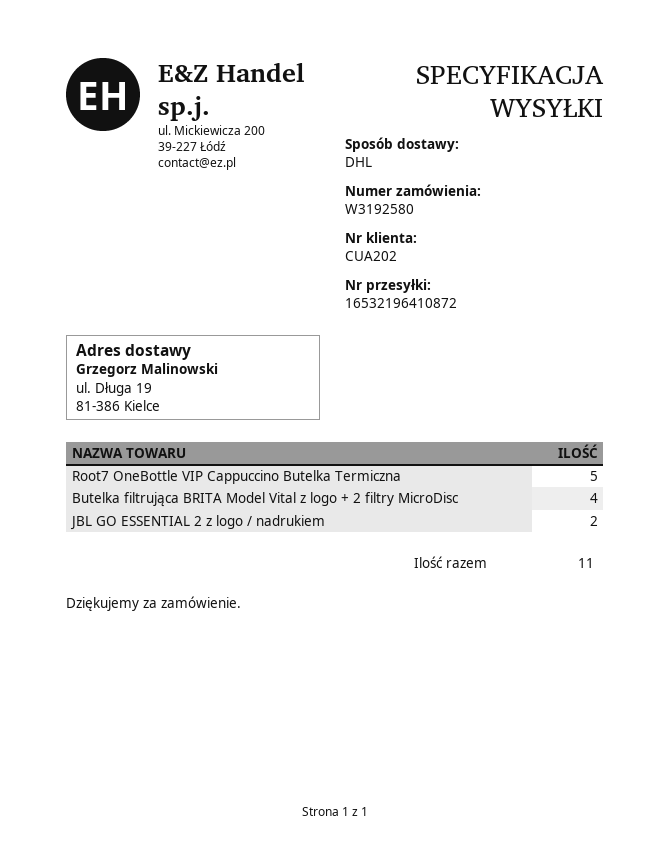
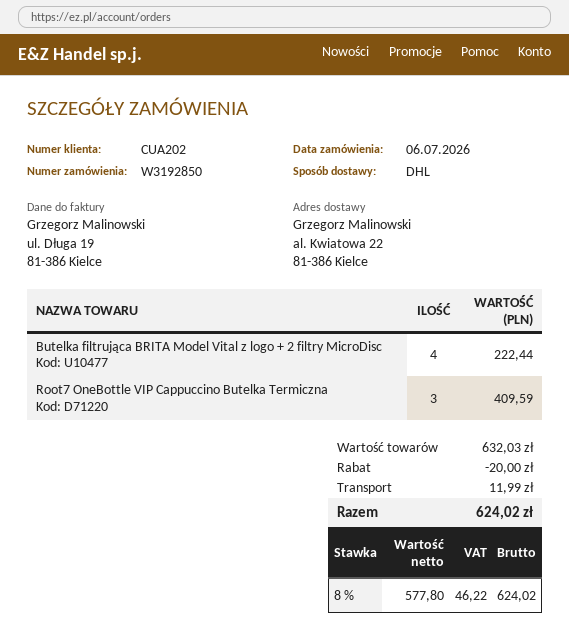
order number: W3192580 -> W3192850
ship to: ul. Długa 19, 81-386 Kielce -> al. Kwiatowa 22, 81-386 Kielce
Root7 OneBottle VIP Cappuccino Butelka Termiczna: 5 -> 3
JBL GO ESSENTIAL 2 z logo / nadrukiem: 2 -> none

